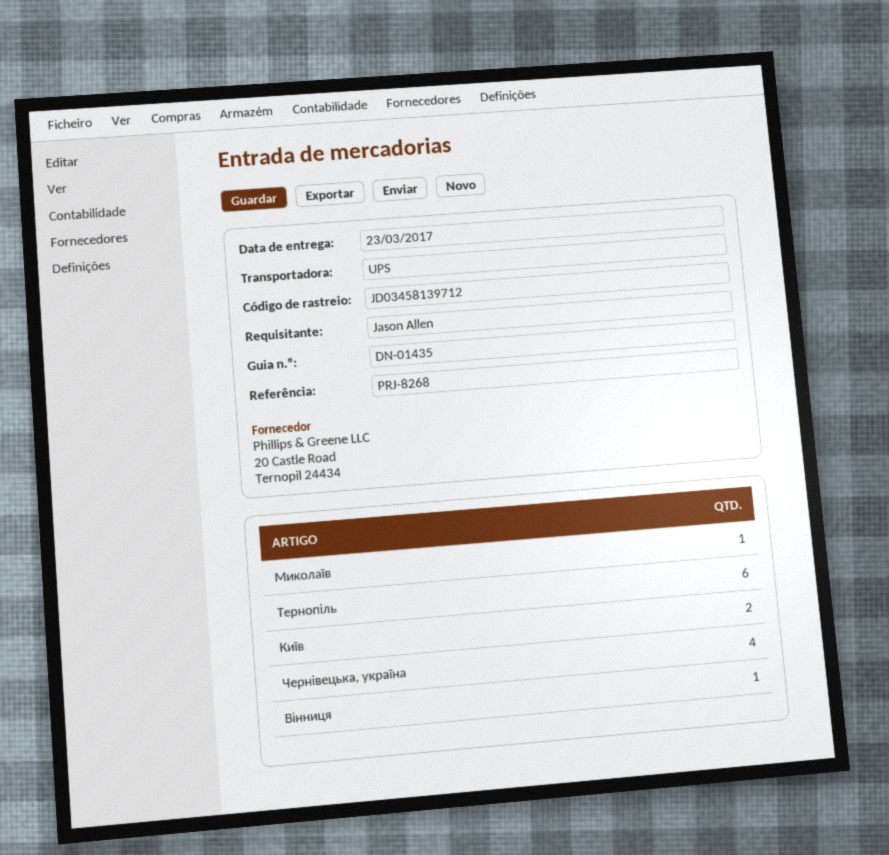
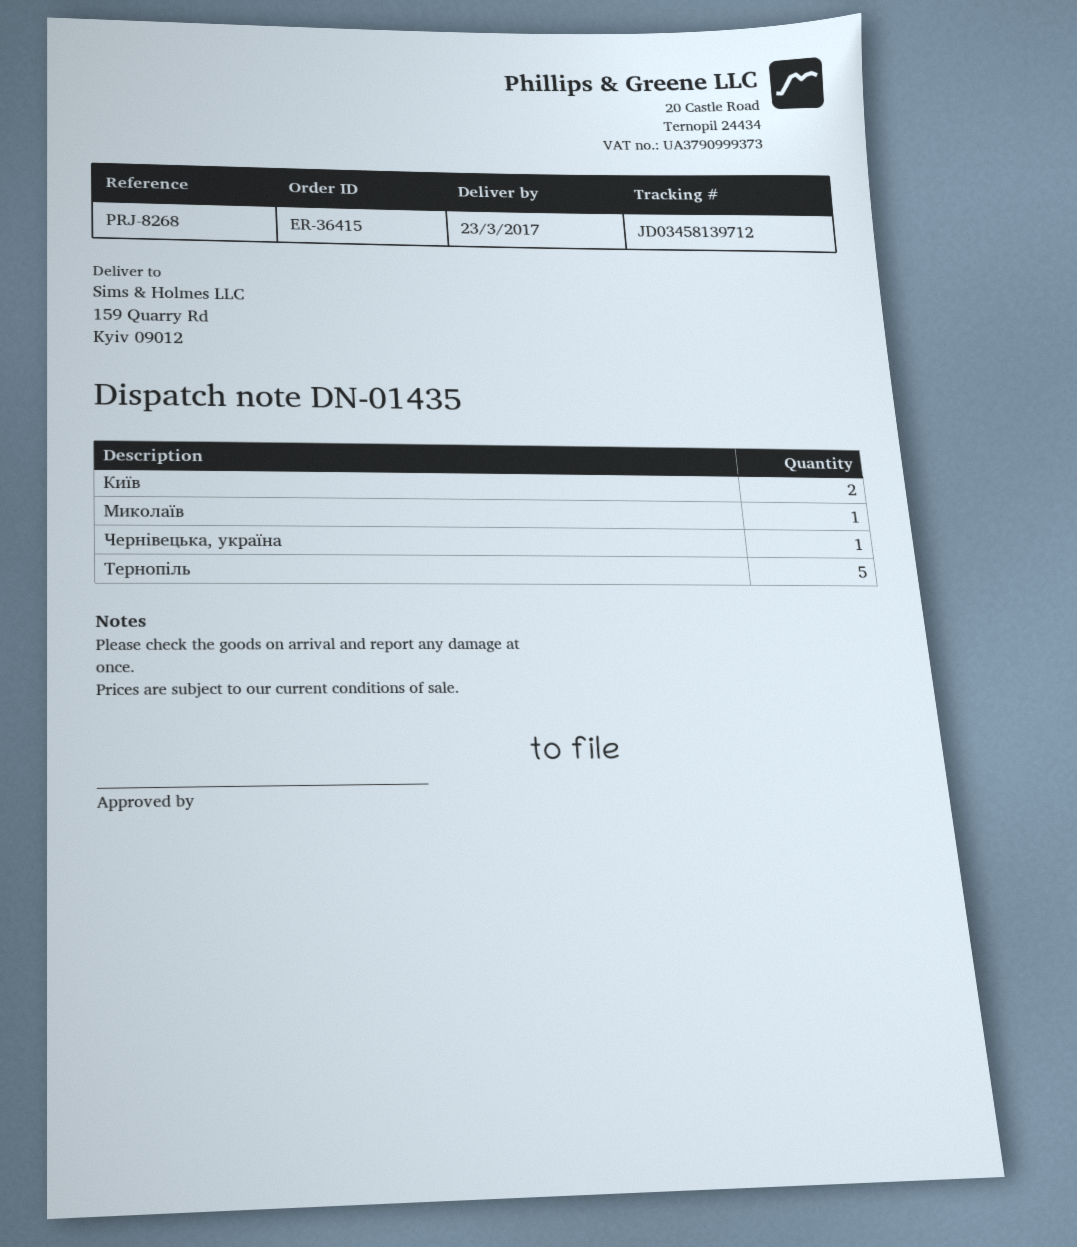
Тернопіль: 6 -> 5
Чернівецька, україна: 4 -> 1
Вінниця: 1 -> none

